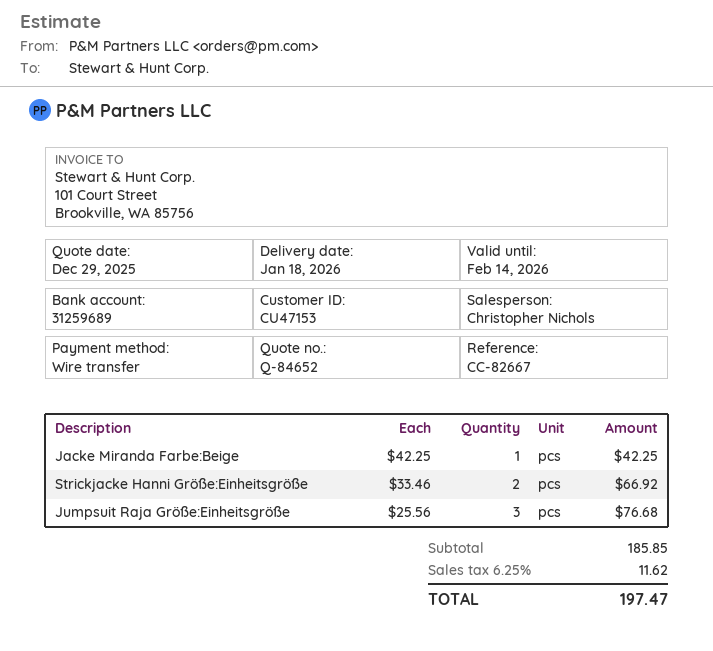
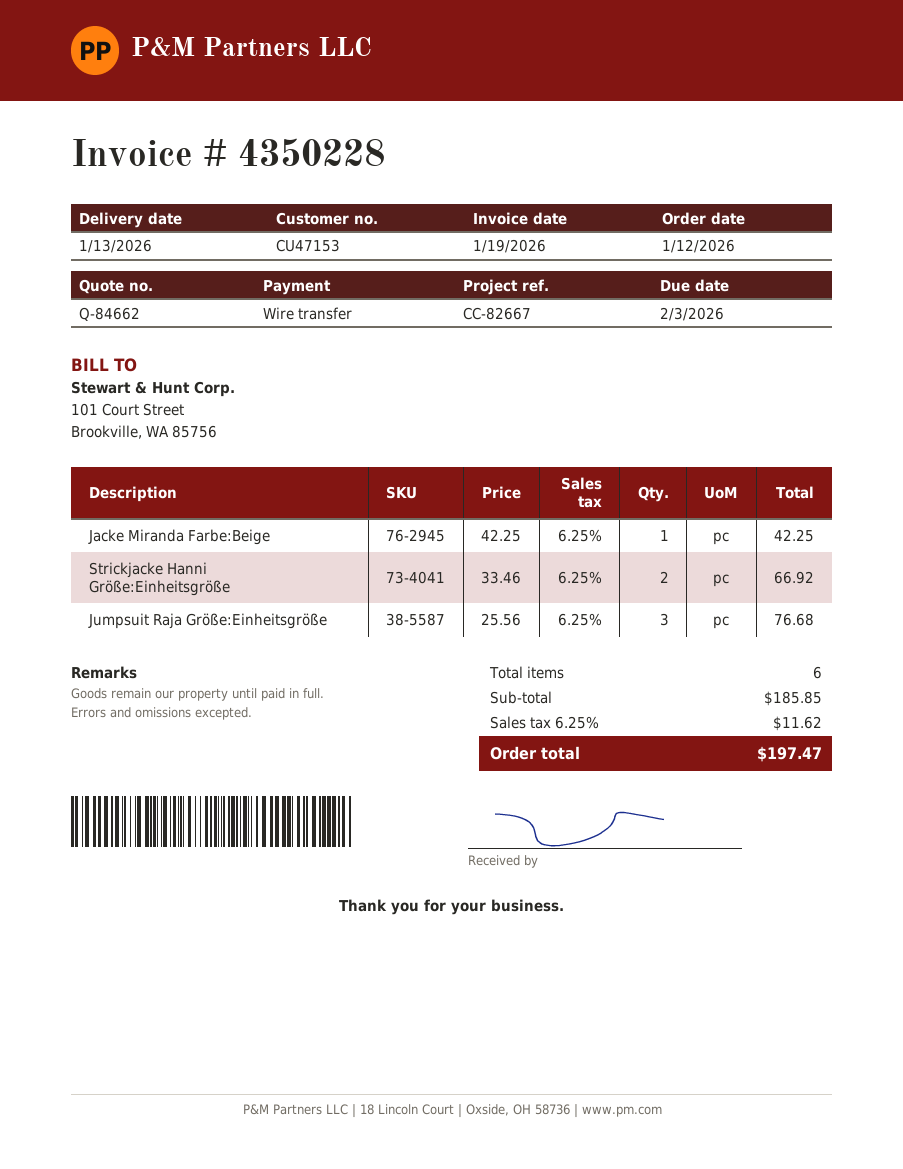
quote number: Q-84652 -> Q-84662
delivery date: 2026-01-18 -> 2026-01-13

